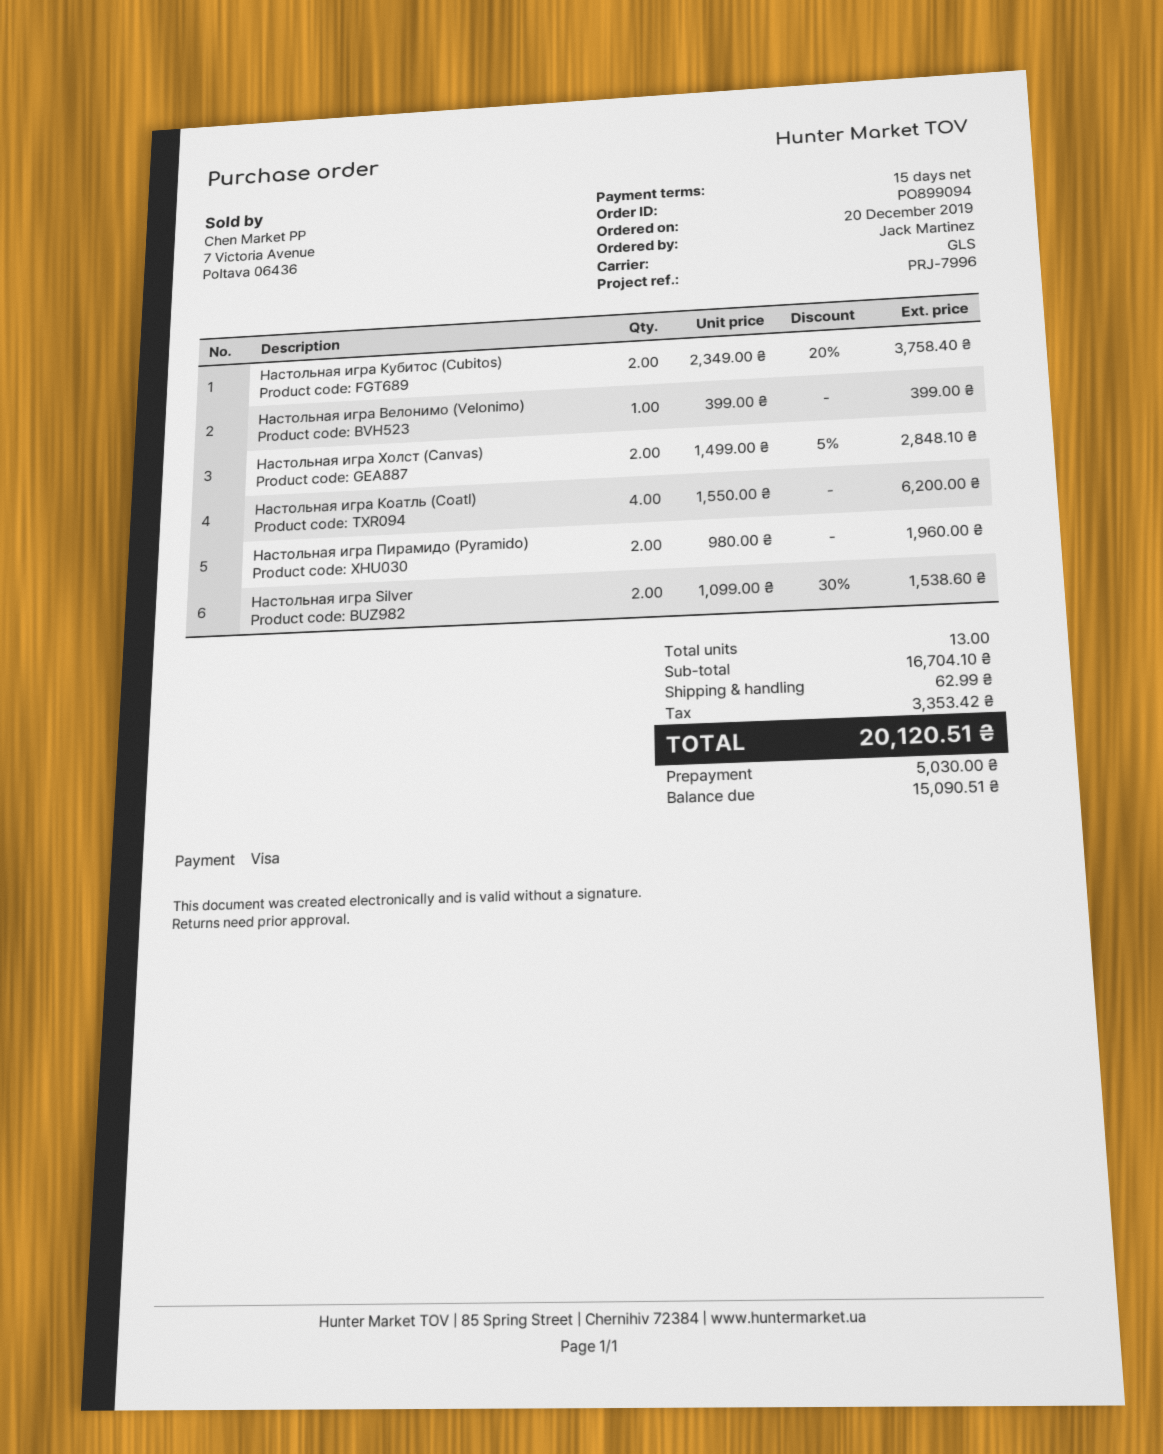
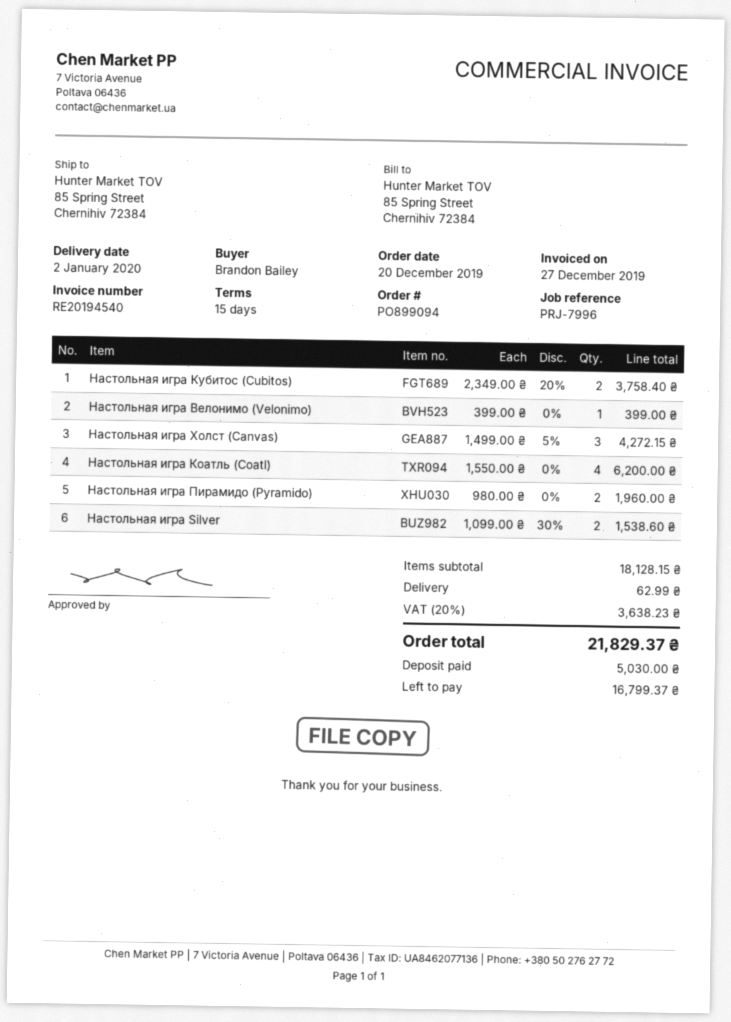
ordered by: Jack Martinez -> Brandon Bailey
Настольная игра Холст (Canvas): 2 x 1499.00 - 5% = 2848.10 -> 3 x 1499.00 - 5% = 4272.15
subtotal: 16704.10 -> 18128.15
tax: 3353.42 -> 3638.23
total: 20120.51 -> 21829.37
balance: 15090.51 -> 16799.37

